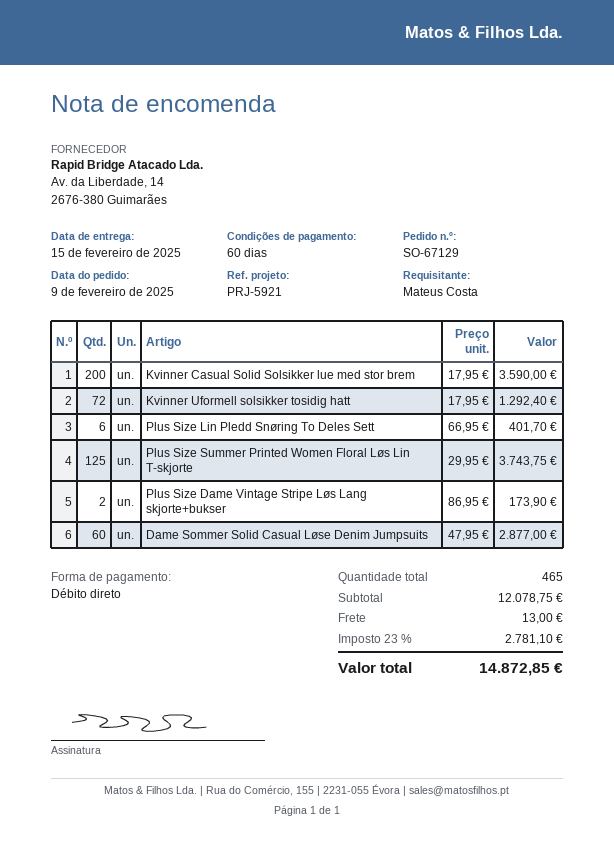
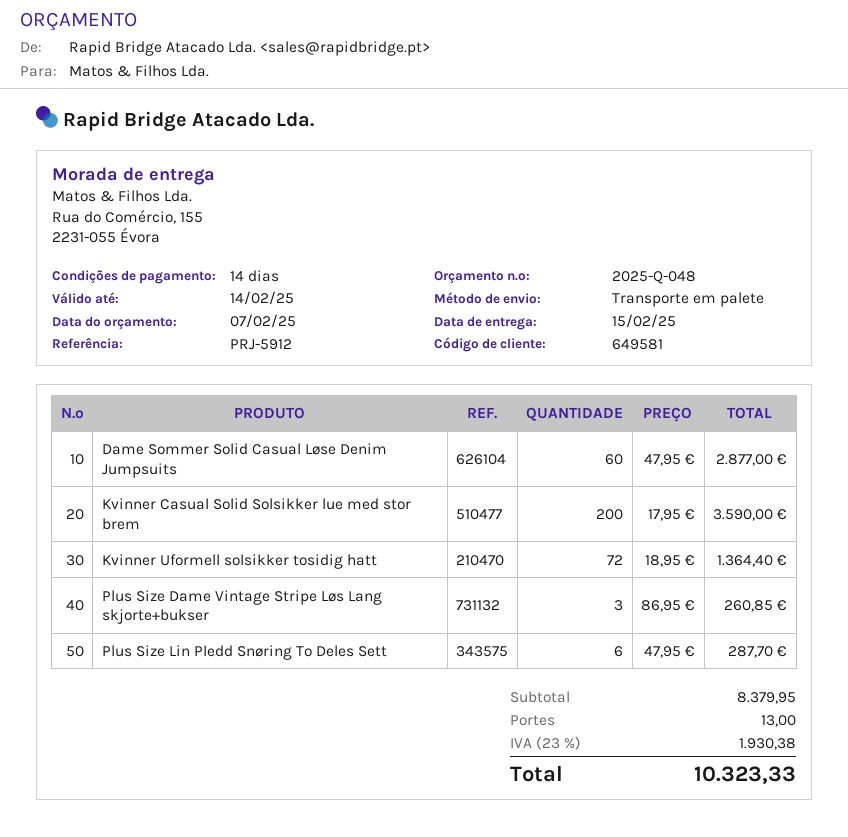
payment terms: 60 days -> 14 days
reference: PRJ-5921 -> PRJ-5912
Kvinner Uformell solsikker tosidig hatt: 72 x 17.95 = 1292.40 -> 72 x 18.95 = 1364.40
Plus Size Lin Pledd Snøring To Deles Sett: 6 x 66.95 = 401.70 -> 6 x 47.95 = 287.70
Plus Size Summer Printed Women Floral Løs Lin T-skjorte: 125 x 29.95 = 3743.75 -> none
Plus Size Dame Vintage Stripe Løs Lang skjorte+bukser: 2 x 86.95 = 173.90 -> 3 x 86.95 = 260.85
subtotal: 12078.75 -> 8379.95
tax: 23% = 2781.10 -> 23% = 1930.38
total: 14872.85 -> 10323.33

